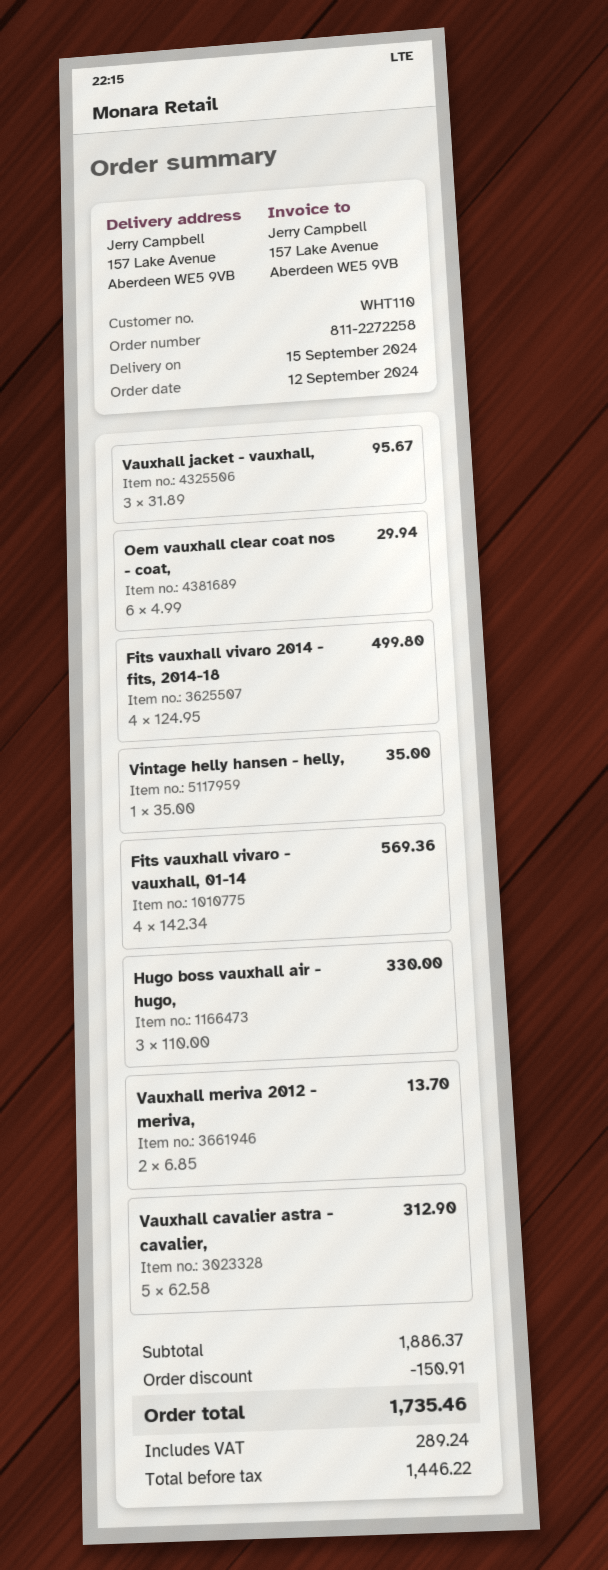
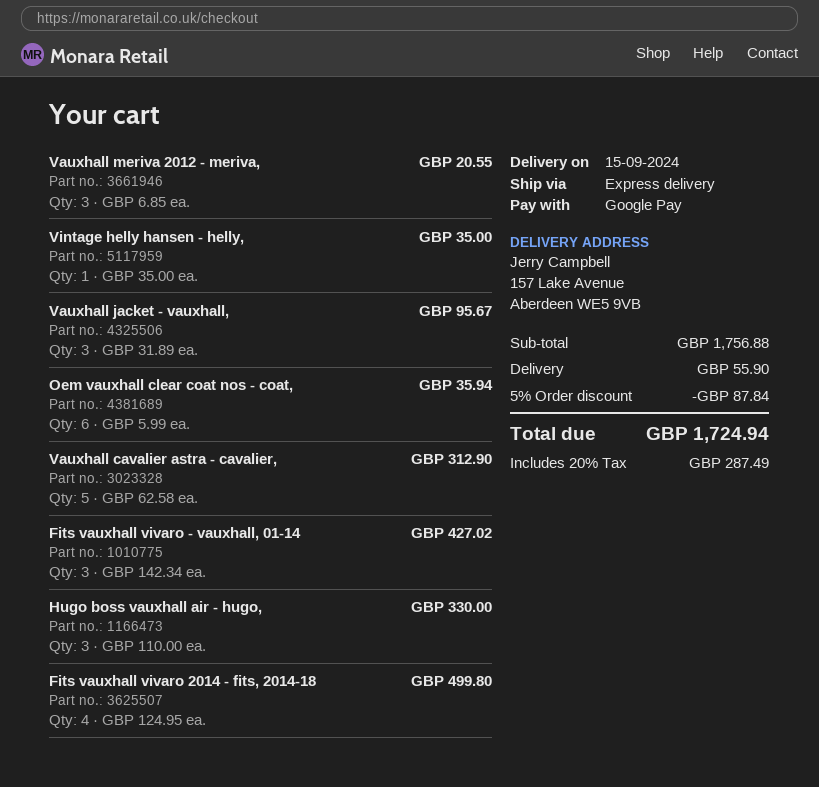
Oem vauxhall clear coat nos - coat,: 6 x 4.99 = 29.94 -> 6 x 5.99 = 35.94
Fits vauxhall vivaro - vauxhall, 01-14: 4 x 142.34 = 569.36 -> 3 x 142.34 = 427.02
Vauxhall meriva 2012 - meriva,: 2 x 6.85 = 13.70 -> 3 x 6.85 = 20.55
subtotal: 1886.37 -> 1756.88
discount: 150.91 -> 87.84
shipping: none -> 55.90
tax: 289.24 -> 287.49
total: 1735.46 -> 1724.94

